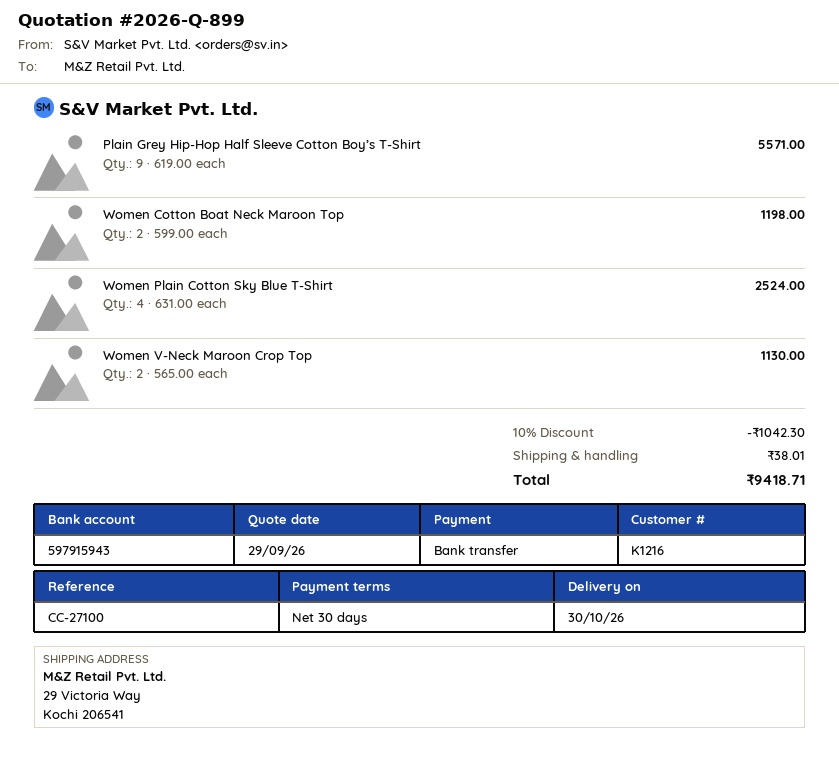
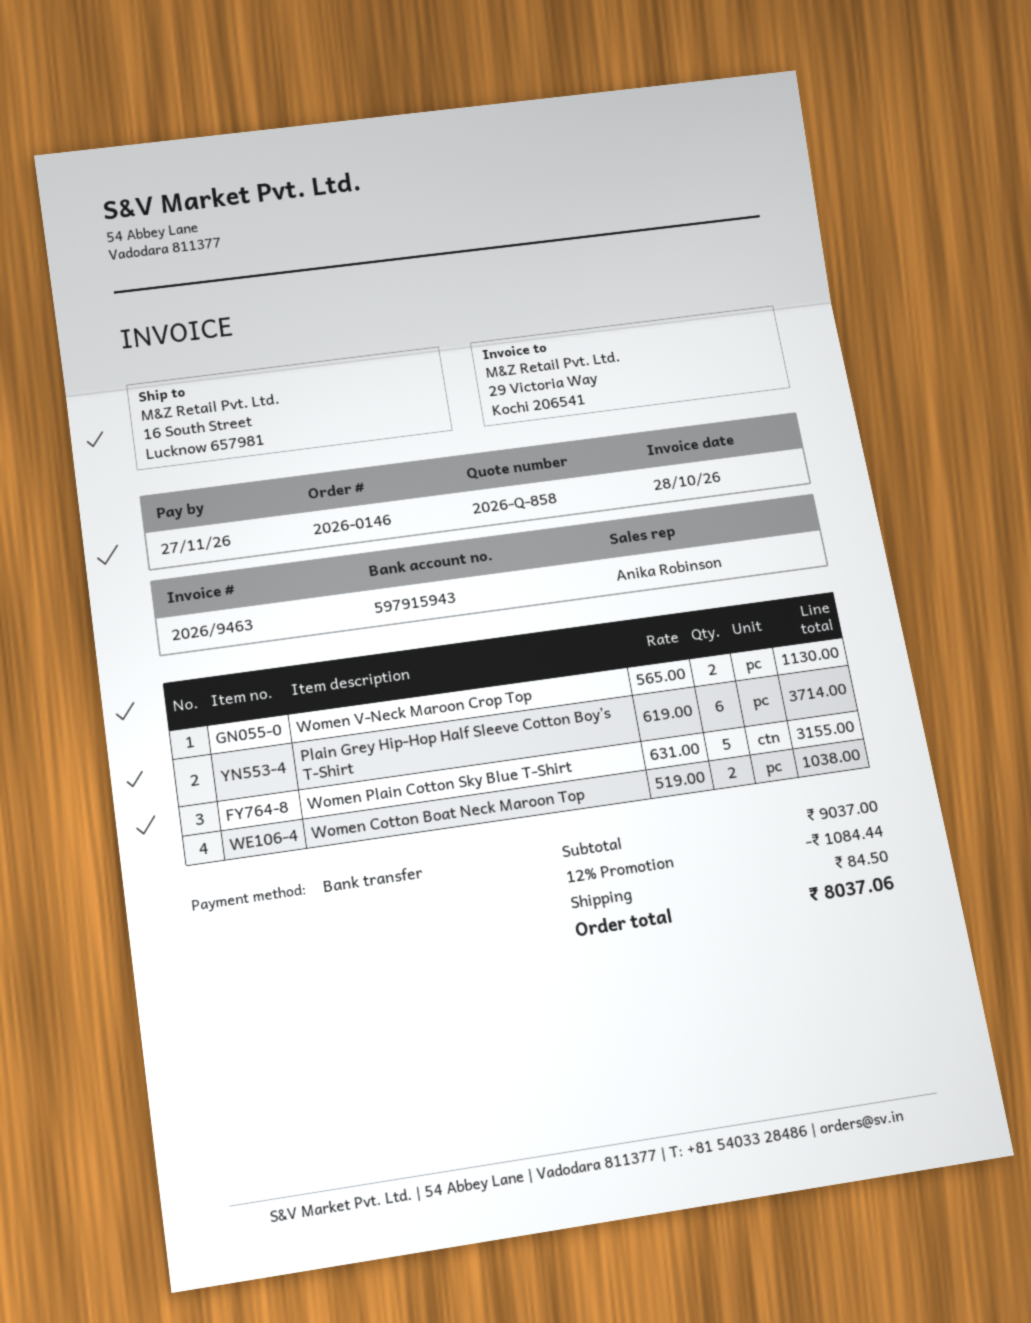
quote number: 2026-Q-899 -> 2026-Q-858
ship to: 29 Victoria Way, Kochi 206541 -> 16 South Street, Lucknow 657981
Plain Grey Hip-Hop Half Sleeve Cotton Boy’s T-Shirt: 9 x 619.00 = 5571.00 -> 6 x 619.00 = 3714.00
Women Cotton Boat Neck Maroon Top: 2 x 599.00 = 1198.00 -> 2 x 519.00 = 1038.00
Women Plain Cotton Sky Blue T-Shirt: 4 x 631.00 = 2524.00 -> 5 x 631.00 = 3155.00
discount: 10% = 1042.30 -> 12% = 1084.44
shipping: 38.01 -> 84.50
total: 9418.71 -> 8037.06

